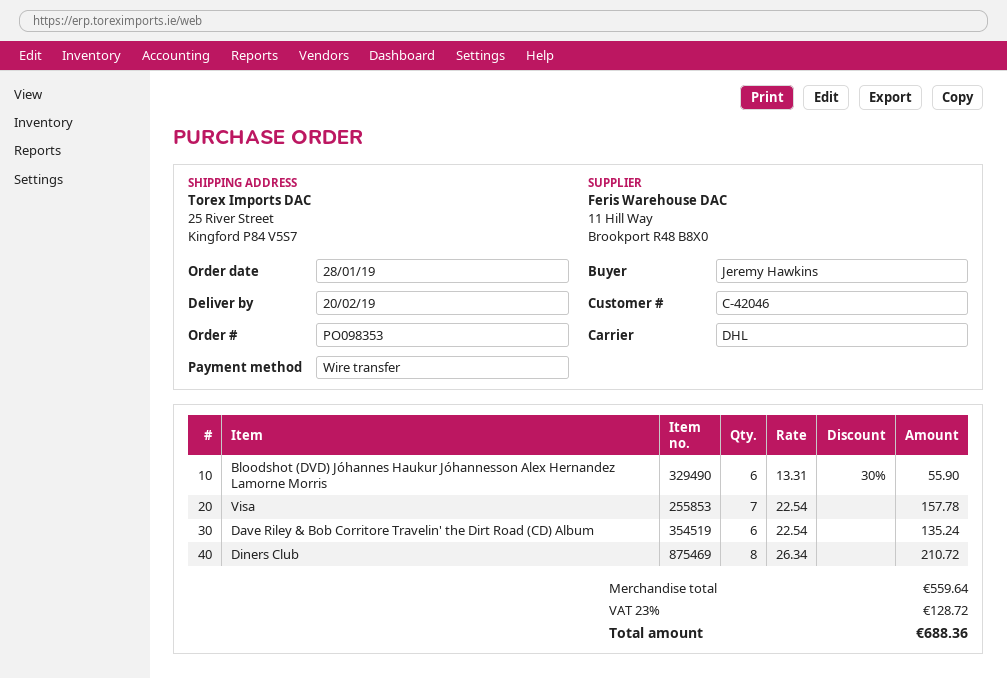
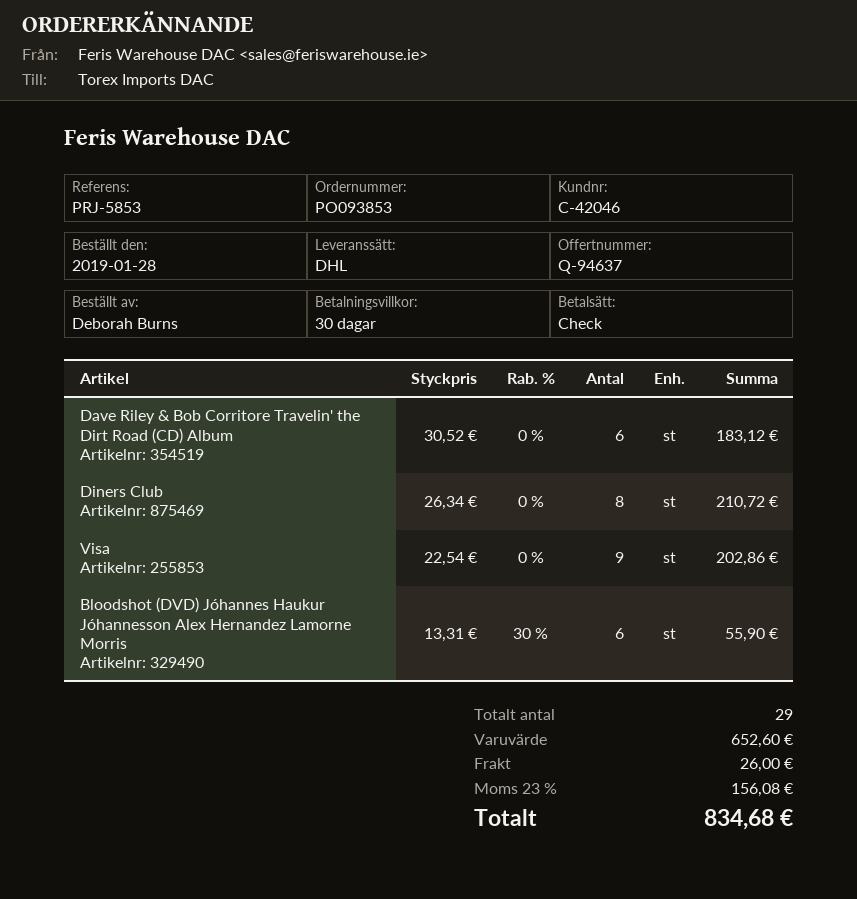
order number: PO098353 -> PO093853
ordered by: Jeremy Hawkins -> Deborah Burns
payment method: bank transfer -> cheque
Visa: 7 x 22.54 = 157.78 -> 9 x 22.54 = 202.86
Dave Riley & Bob Corritore Travelin' the Dirt Road (CD) Album: 6 x 22.54 = 135.24 -> 6 x 30.52 = 183.12
subtotal: 559.64 -> 652.60
shipping: none -> 26.00
tax: 23% = 128.72 -> 23% = 156.08
total: 688.36 -> 834.68

